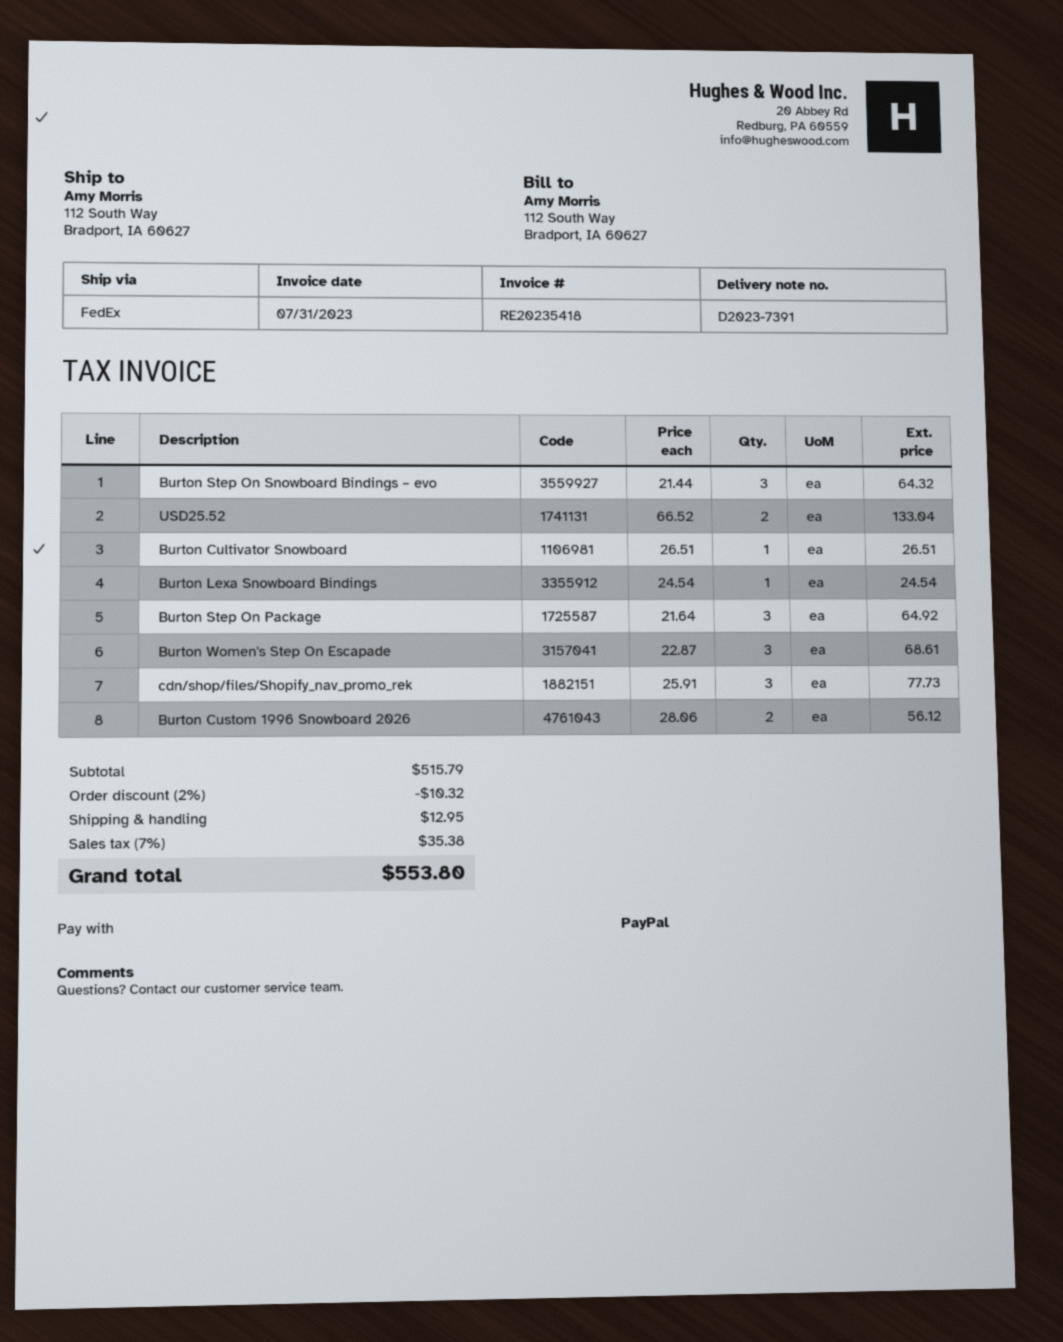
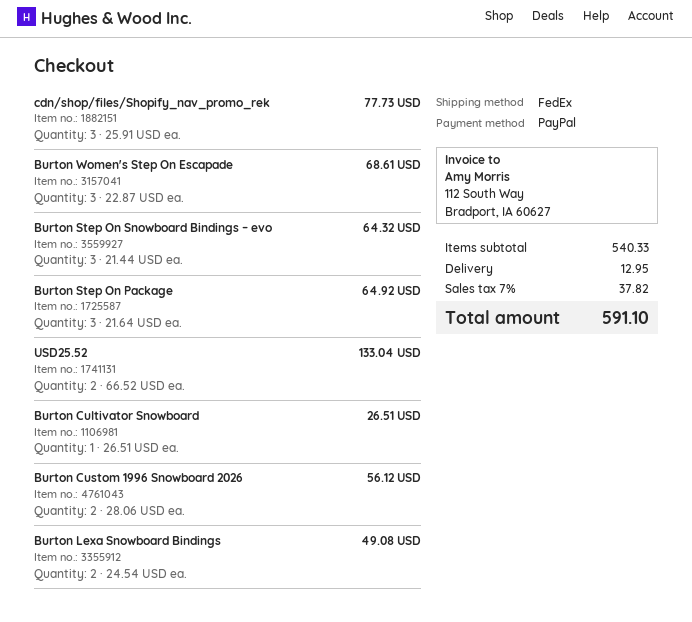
Burton Lexa Snowboard Bindings: 1 x 24.54 = 24.54 -> 2 x 24.54 = 49.08
subtotal: 515.79 -> 540.33
discount: 2% = 10.32 -> none
tax: 7% = 35.38 -> 7% = 37.82
total: 553.80 -> 591.10

